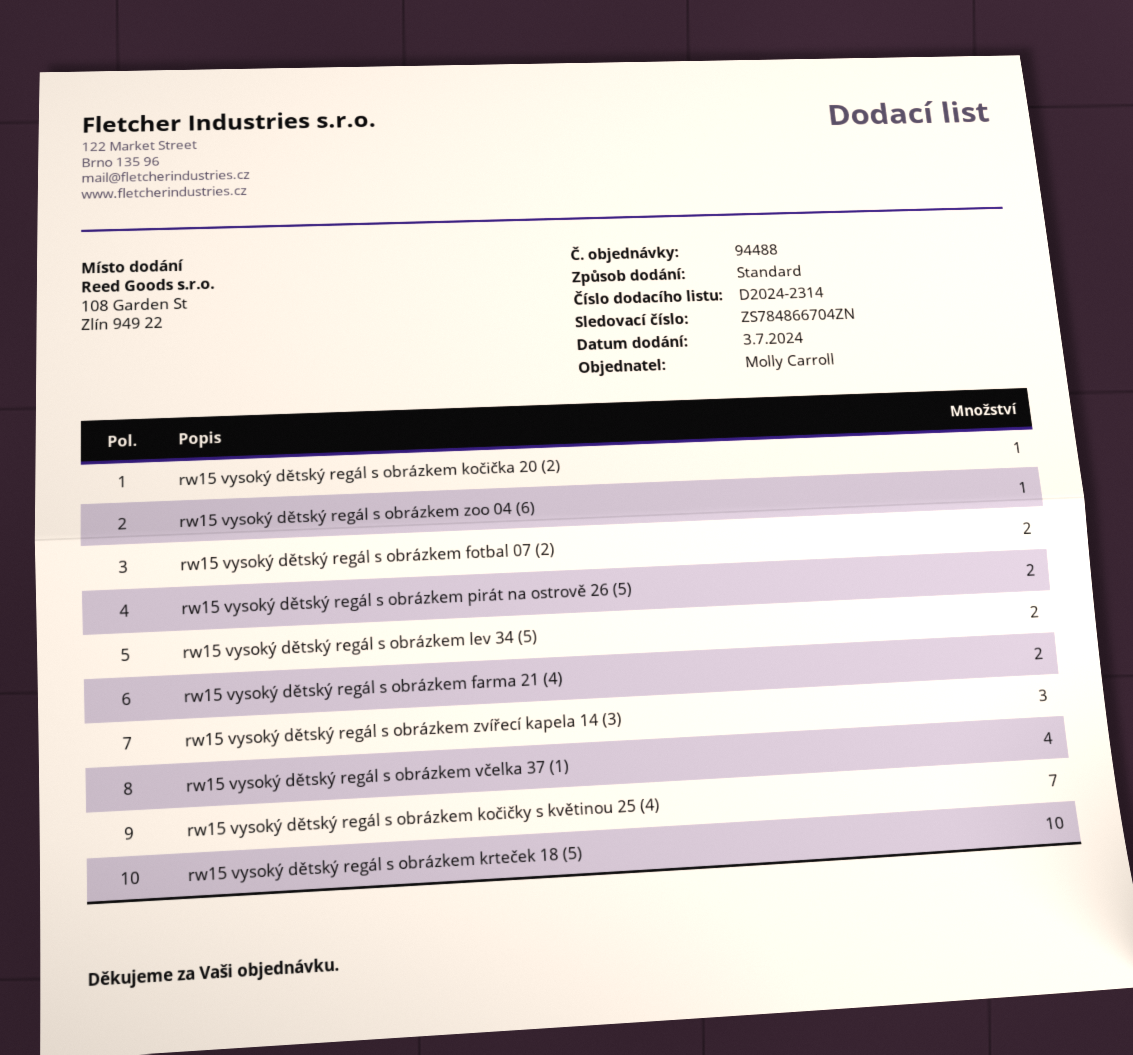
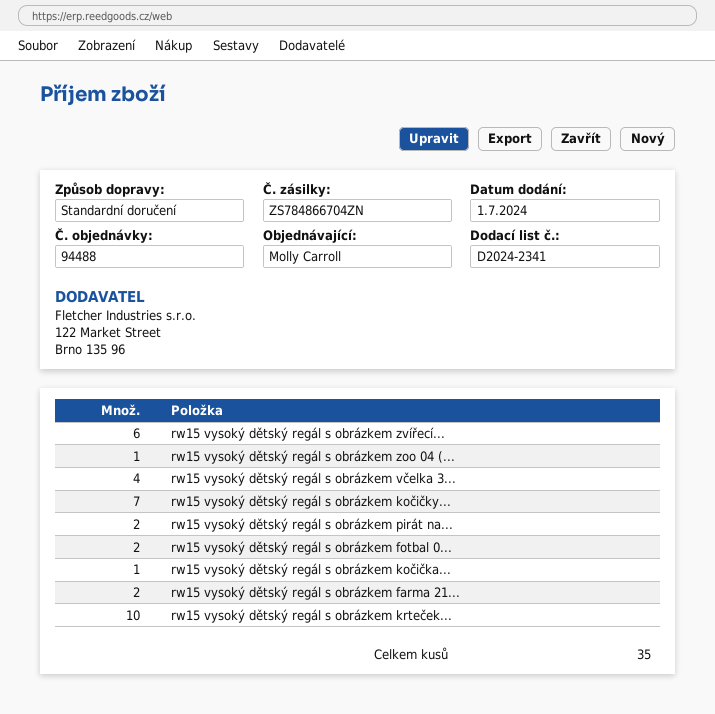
delivery note number: D2024-2314 -> D2024-2341
delivery date: 2024-07-03 -> 2024-07-01
rw15 vysoký dětský regál s obrázkem lev 34 (5): 2 -> none
rw15 vysoký dětský regál s obrázkem zvířecí kapela 14 (3): 3 -> 6

